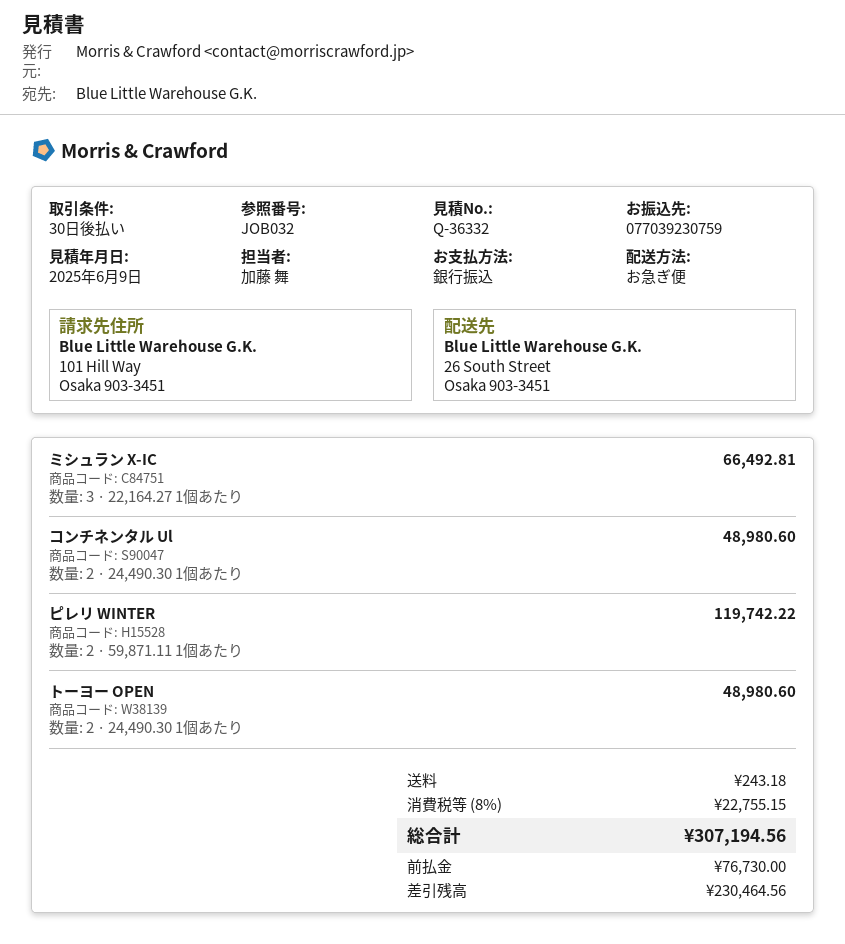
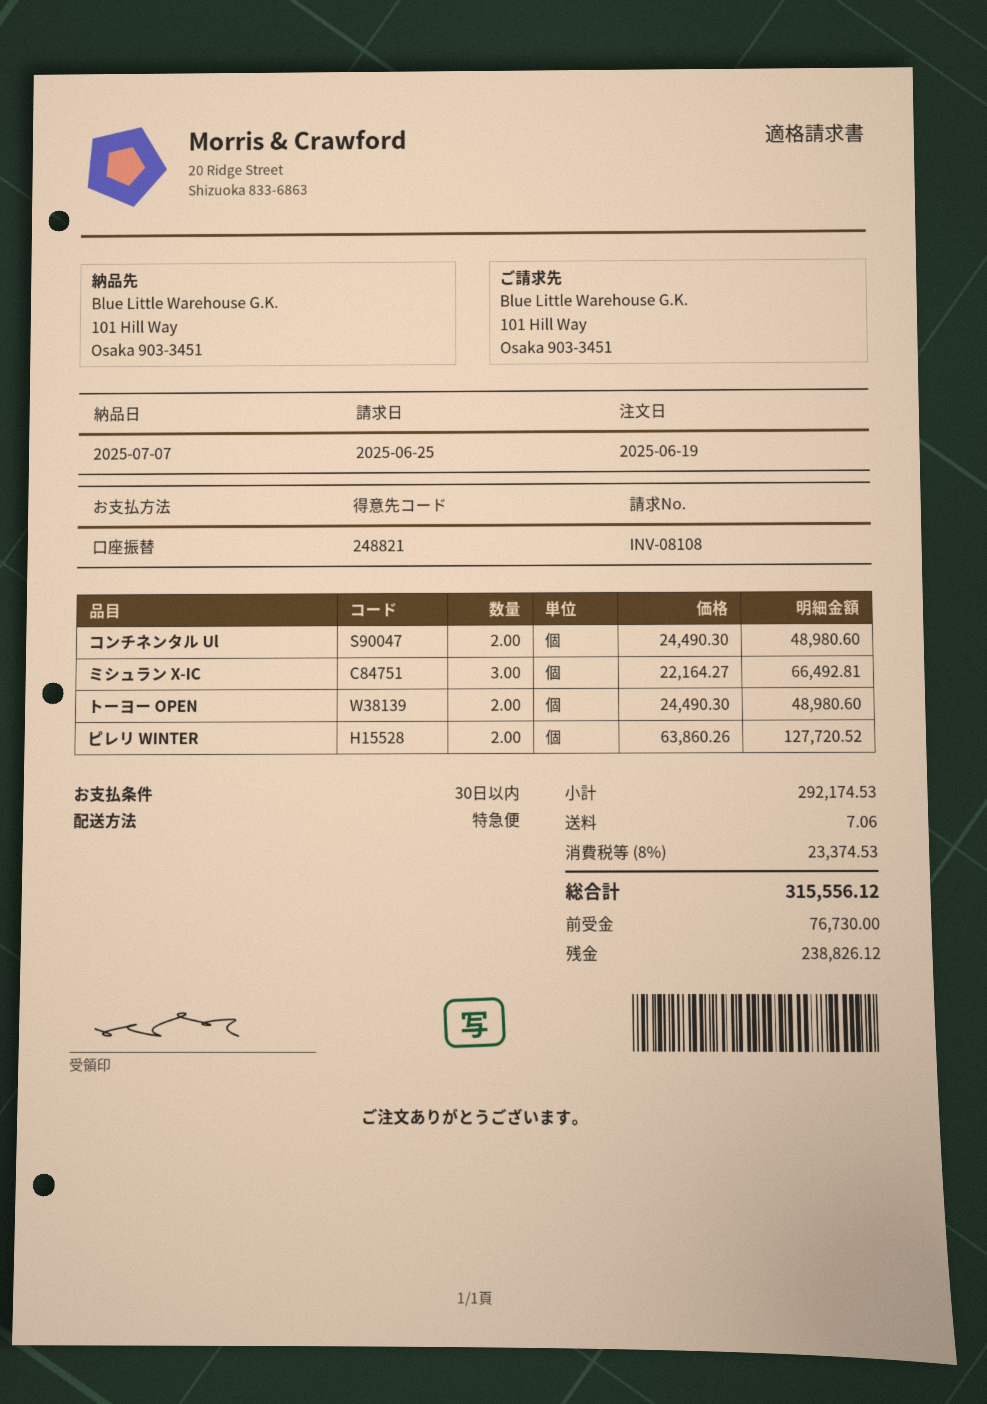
payment method: bank transfer -> direct debit
ship to: 26 South Street, Osaka 903-3451 -> 101 Hill Way, Osaka 903-3451
ピレリ WINTER: 2 x 59871.11 = 119742.22 -> 2 x 63860.26 = 127720.52
shipping: 243.18 -> 7.06
tax: 8% = 22755.15 -> 8% = 23374.53
total: 307194.56 -> 315556.12
balance: 230464.56 -> 238826.12

